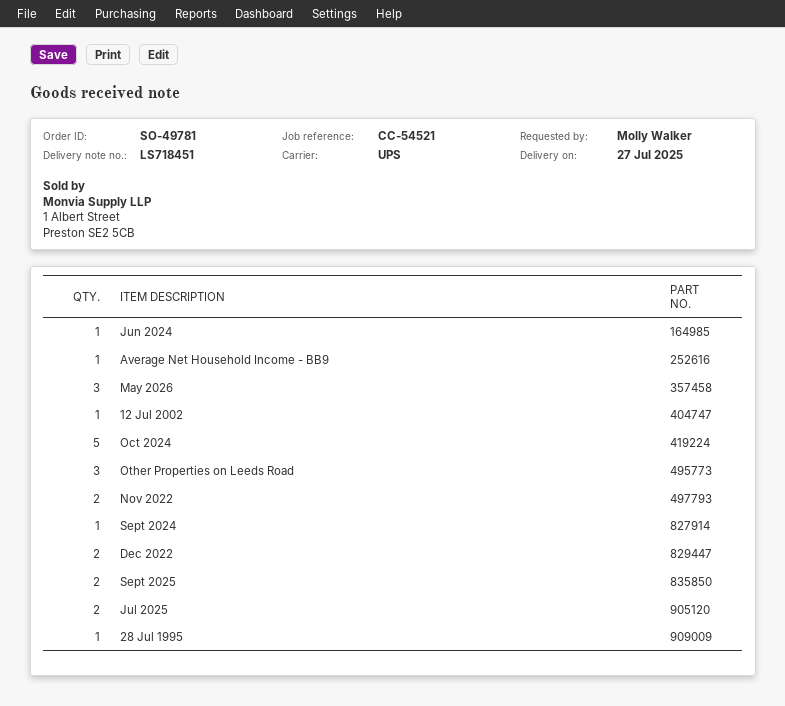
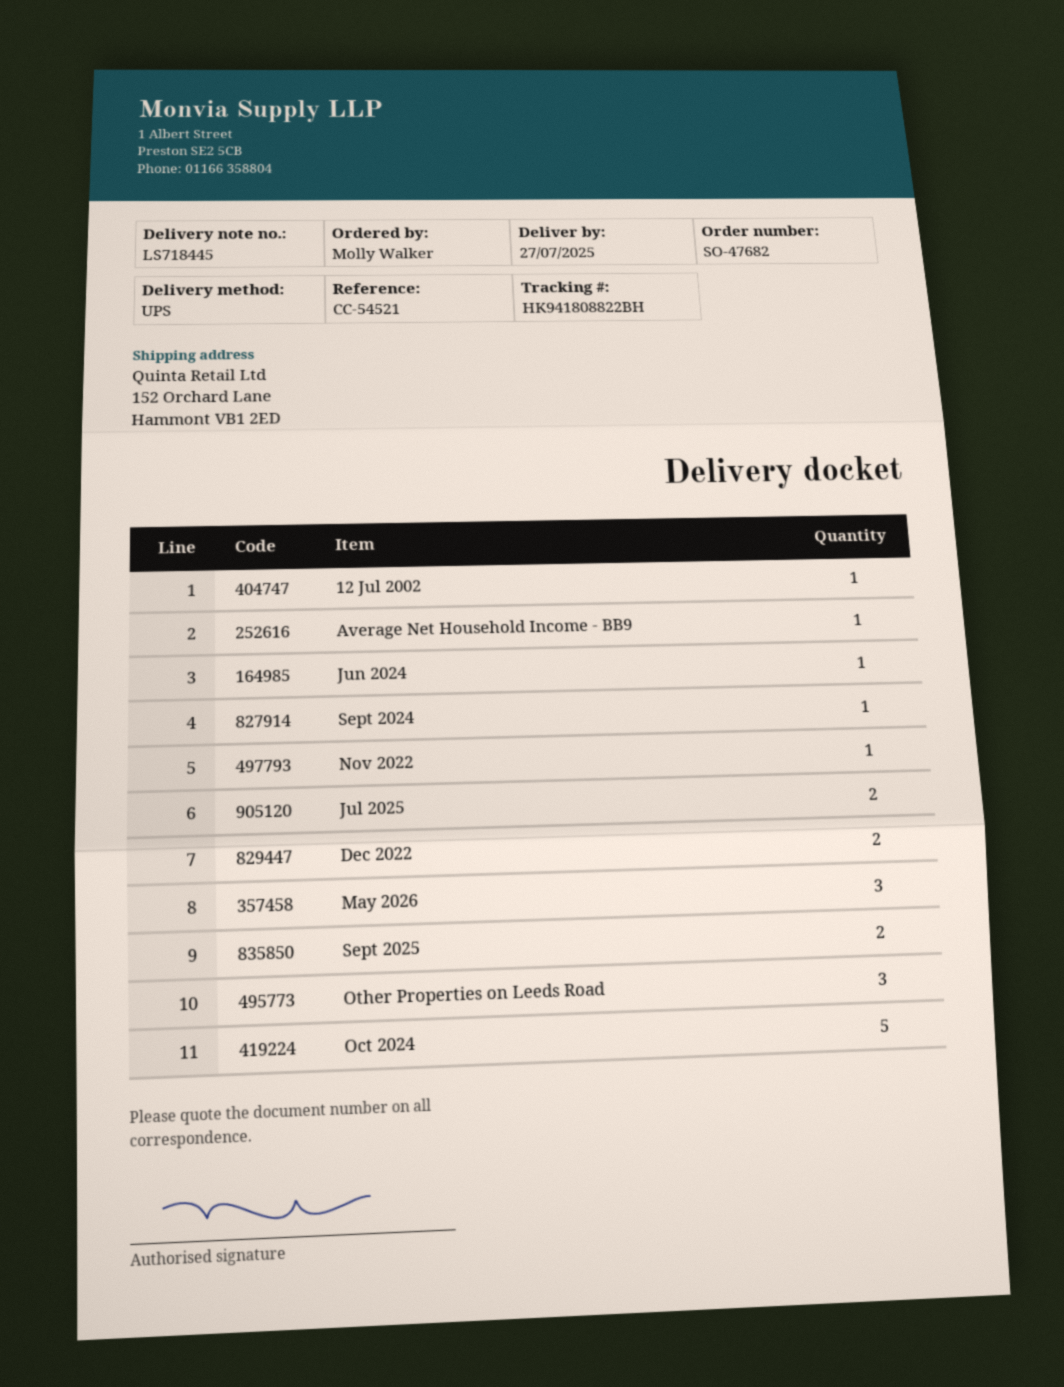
order number: SO-49781 -> SO-47682
delivery note number: LS718451 -> LS718445
Nov 2022: 2 -> 1
28 Jul 1995: 1 -> none

